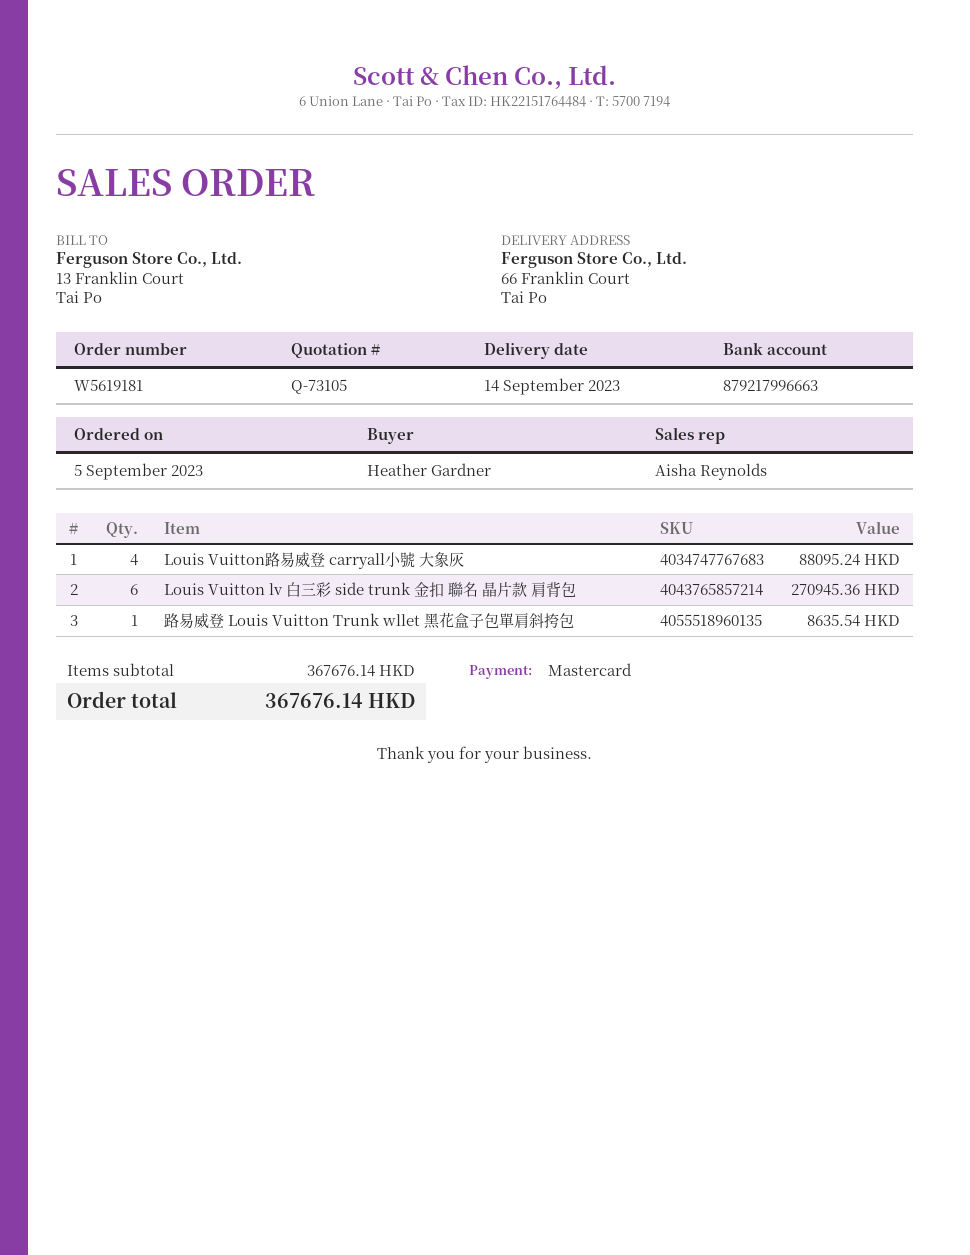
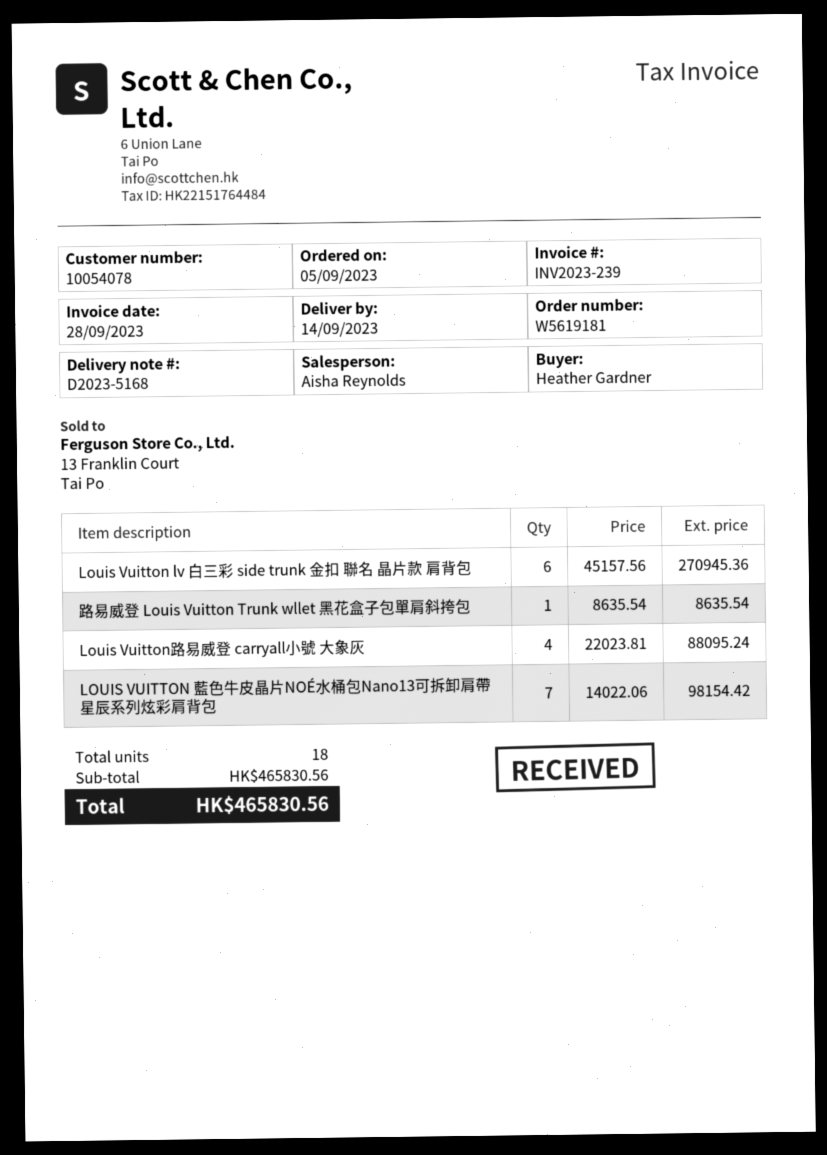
LOUIS VUITTON 藍色牛皮晶片NOÉ水桶包Nano13可拆卸肩帶星辰系列炫彩肩背包: none -> 7 for 98154.42
subtotal: 367676.14 -> 465830.56
total: 367676.14 -> 465830.56

